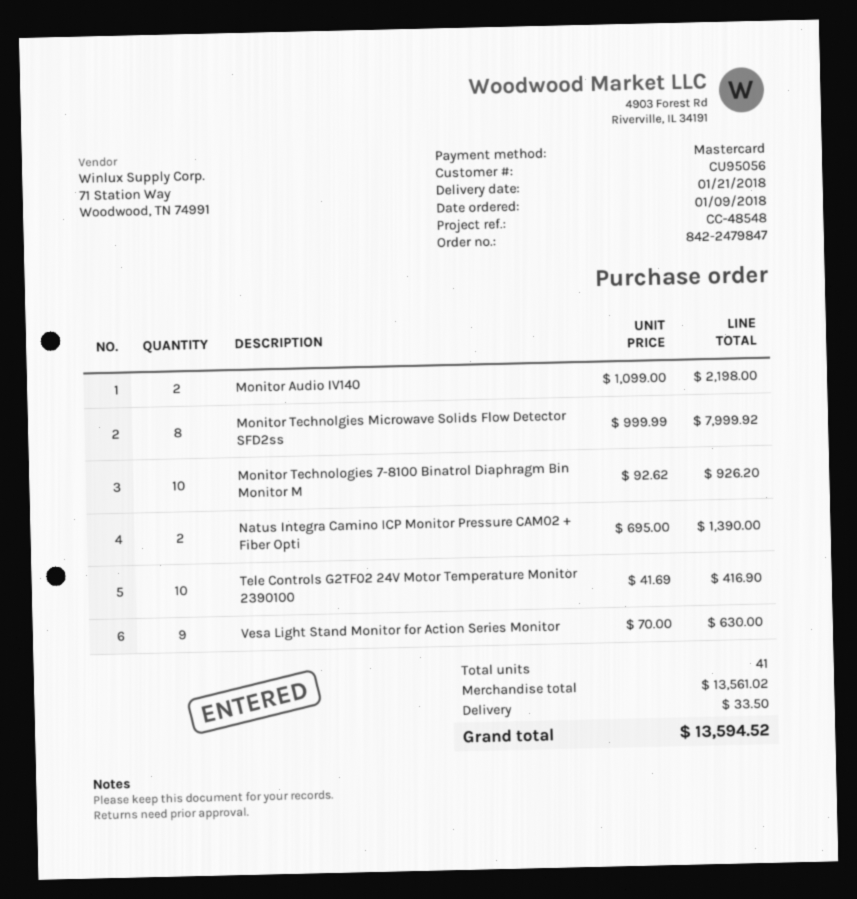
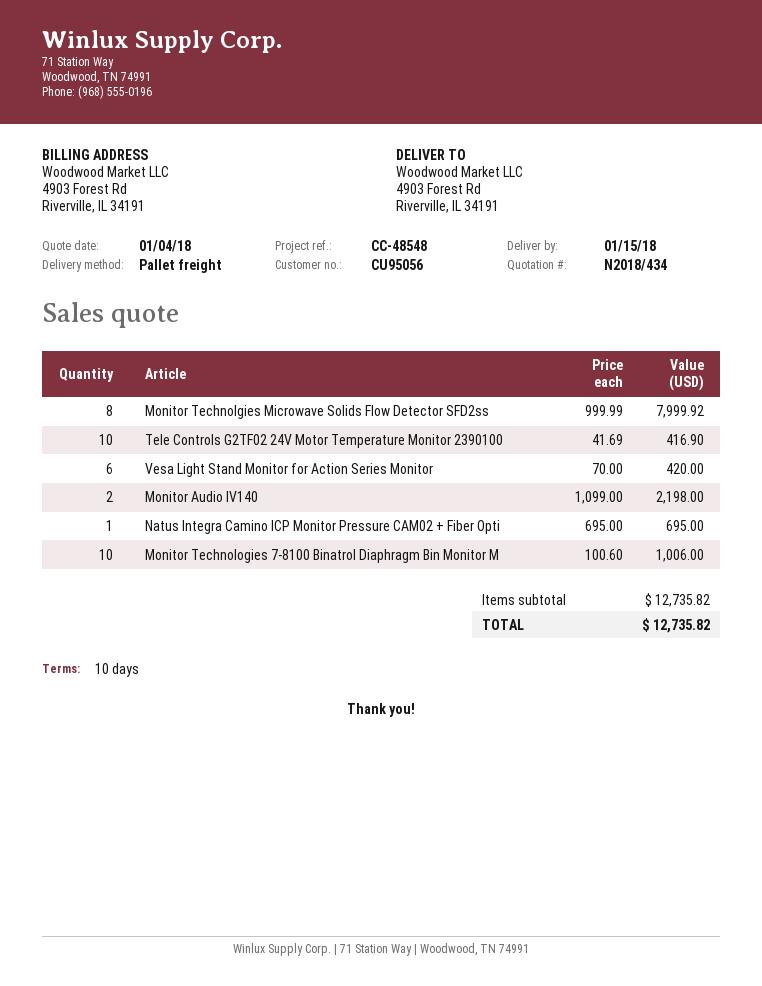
delivery date: 2018-01-21 -> 2018-01-15
Monitor Technologies 7-8100 Binatrol Diaphragm Bin Monitor M: 10 x 92.62 = 926.20 -> 10 x 100.60 = 1006.00
Natus Integra Camino ICP Monitor Pressure CAM02 + Fiber Opti: 2 x 695.00 = 1390.00 -> 1 x 695.00 = 695.00
Vesa Light Stand Monitor for Action Series Monitor: 9 x 70.00 = 630.00 -> 6 x 70.00 = 420.00
subtotal: 13561.02 -> 12735.82
shipping: 33.50 -> none
total: 13594.52 -> 12735.82

